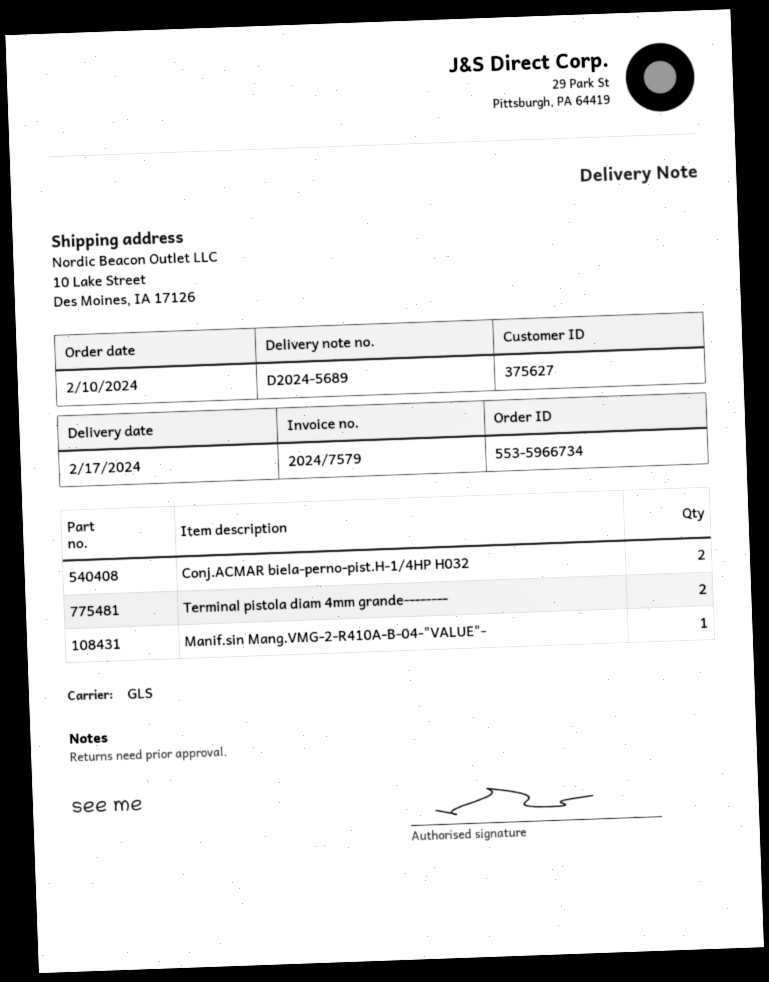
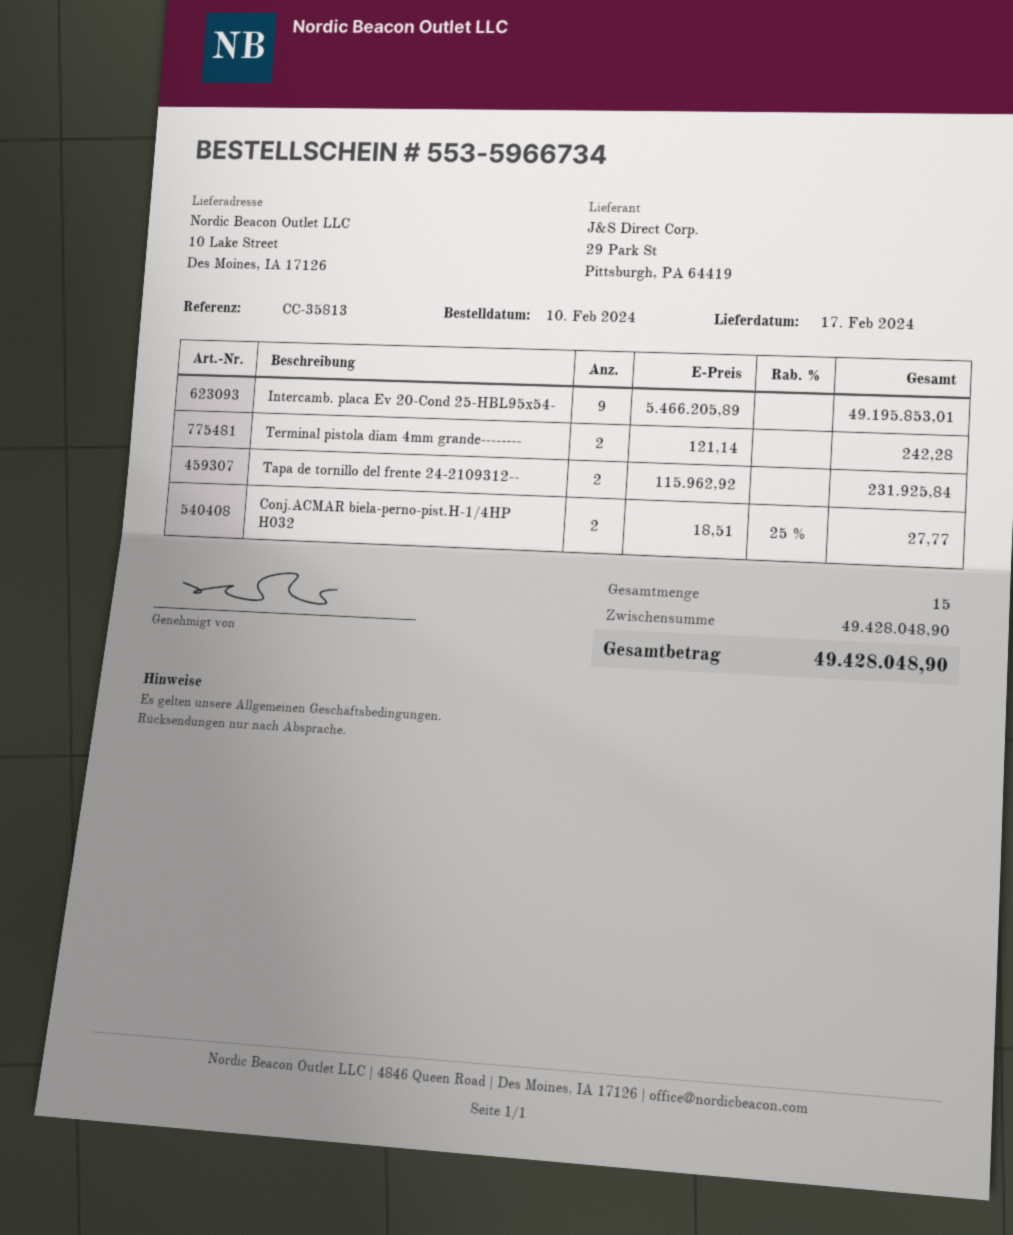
Manif.sin Mang.VMG-2-R410A-B-04-"VALUE"-: 1 -> none
Intercamb. placa Ev 20-Cond 25-HBL95x54-: none -> 9
Tapa de tornillo del frente 24-2109312--: none -> 2

